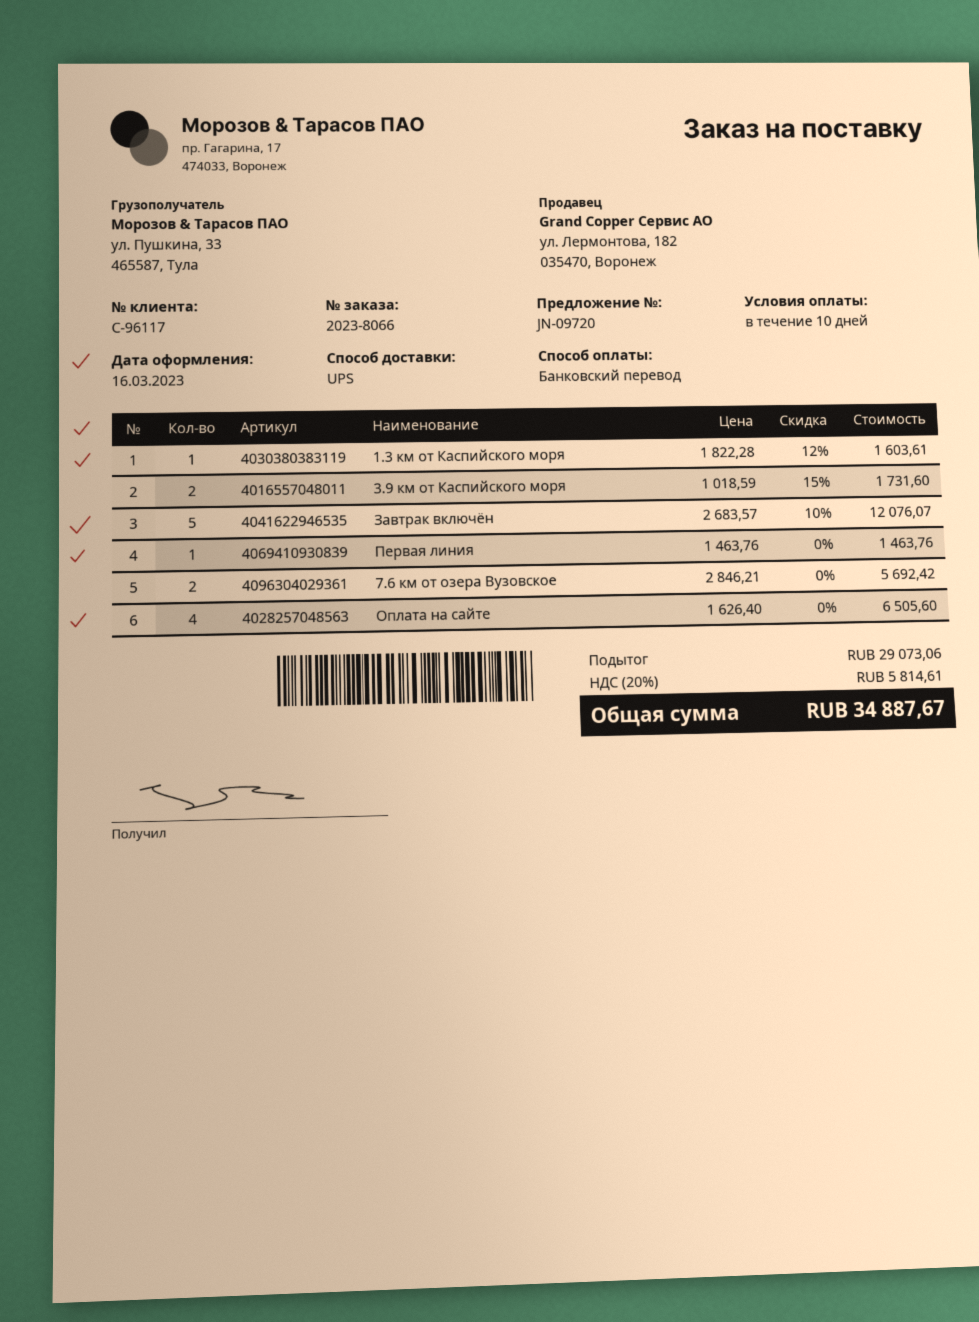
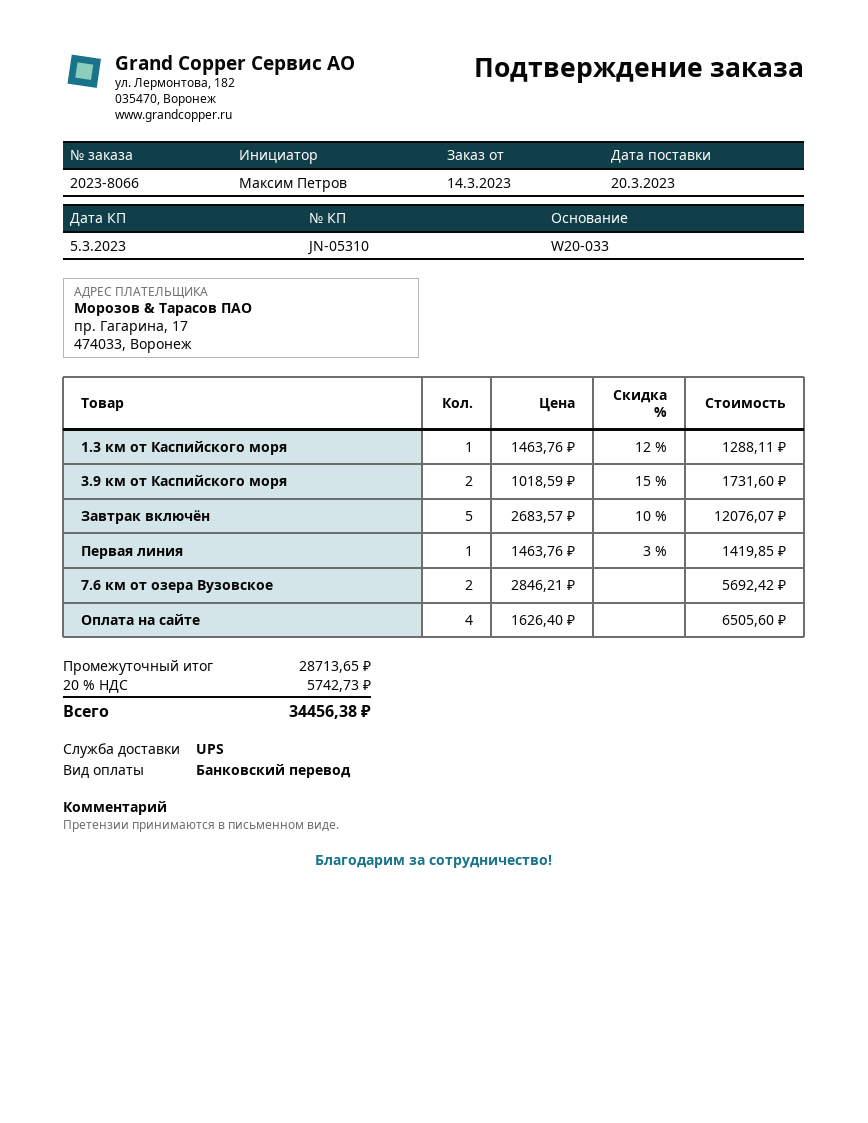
quote number: JN-09720 -> JN-05310
order date: 2023-03-16 -> 2023-03-14
1.3 км от Каспийского моря: 1 x 1822.28 - 12% = 1603.61 -> 1 x 1463.76 - 12% = 1288.11
Первая линия: 1 x 1463.76 = 1463.76 -> 1 x 1463.76 - 3% = 1419.85
subtotal: 29073.06 -> 28713.65
tax: 20% = 5814.61 -> 20% = 5742.73
total: 34887.67 -> 34456.38

